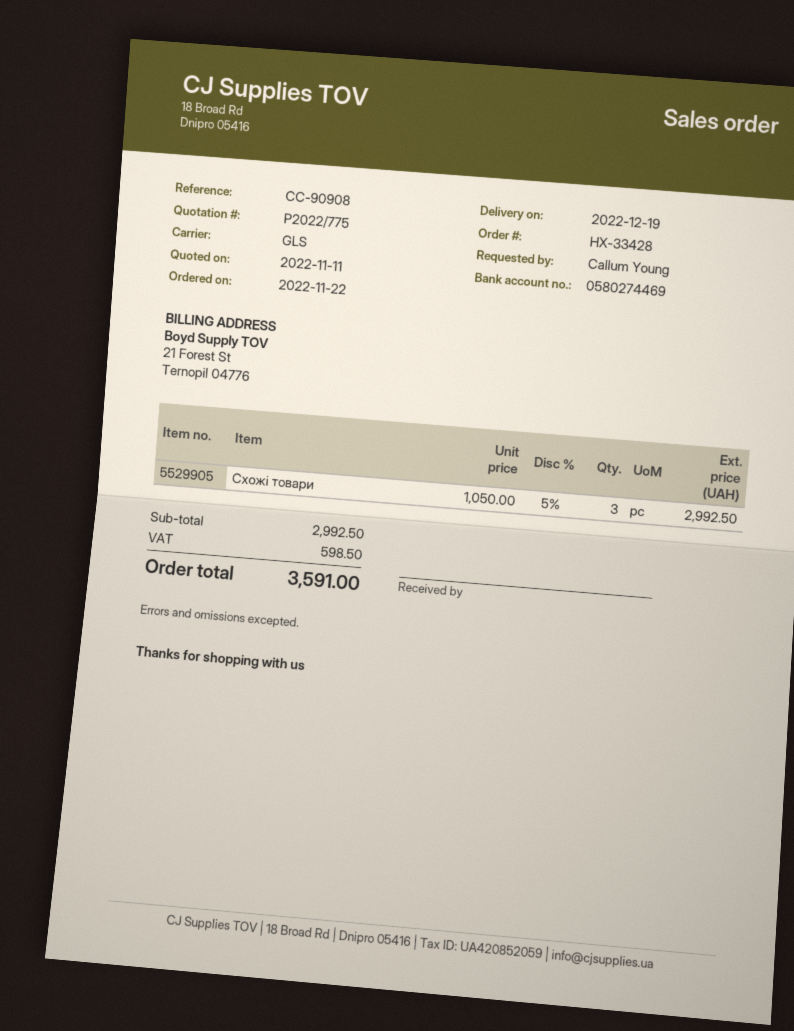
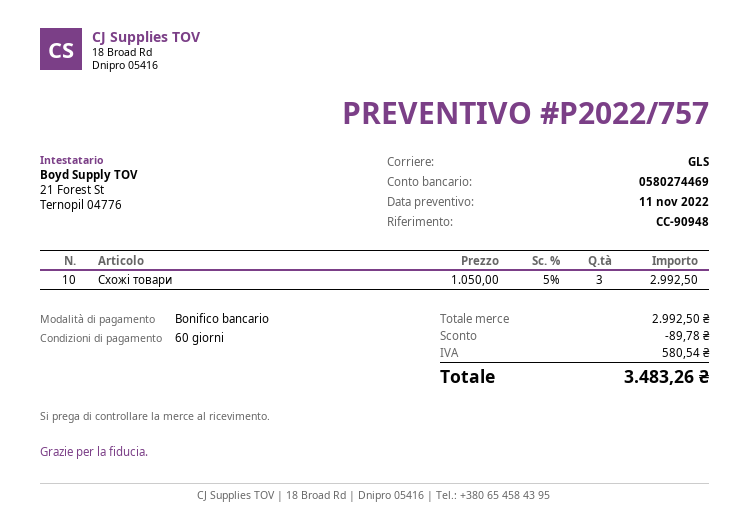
quote number: P2022/775 -> P2022/757
reference: CC-90908 -> CC-90948
discount: none -> 89.78
tax: 598.50 -> 580.54
total: 3591.00 -> 3483.26

